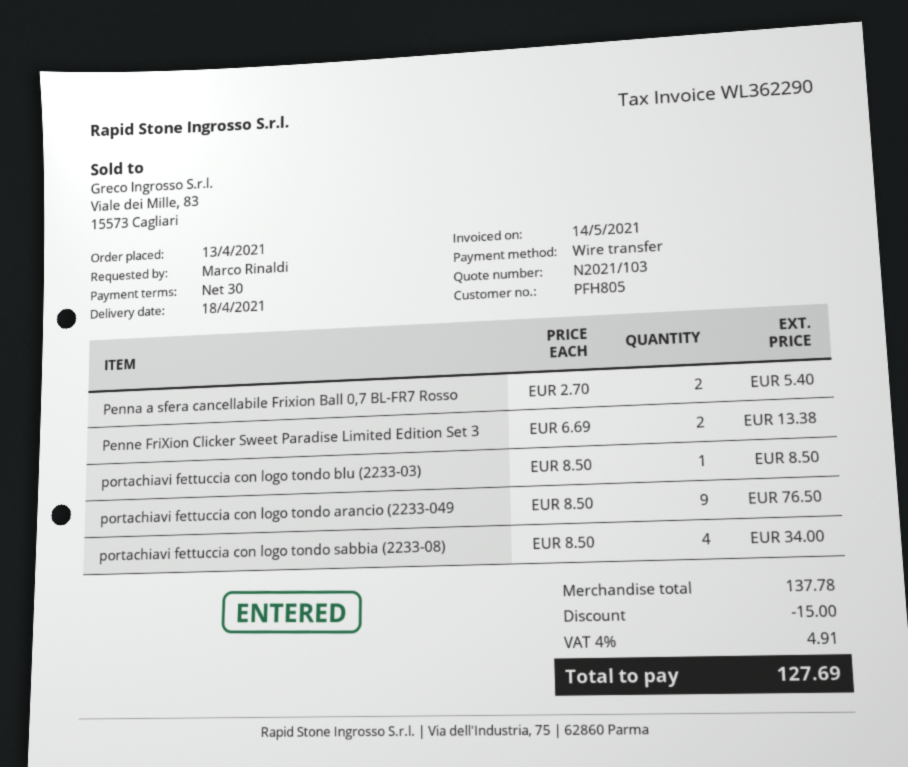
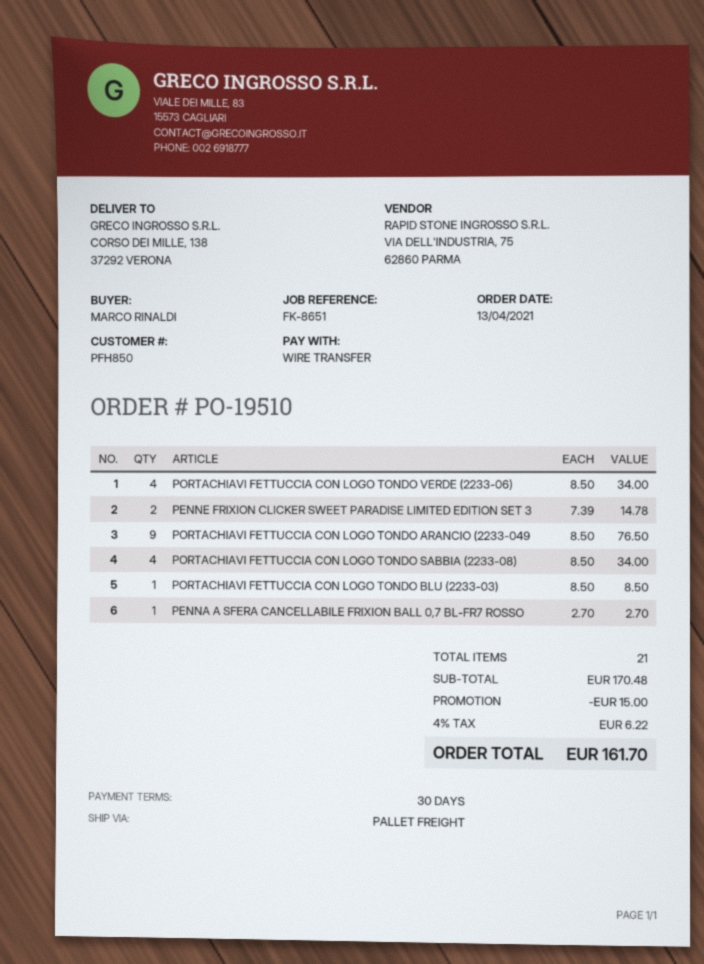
customer number: PFH805 -> PFH850
Penna a sfera cancellabile Frixion Ball 0,7 BL-FR7 Rosso: 2 x 2.70 = 5.40 -> 1 x 2.70 = 2.70
Penne FriXion Clicker Sweet Paradise Limited Edition Set 3: 2 x 6.69 = 13.38 -> 2 x 7.39 = 14.78
PORTACHIAVI FETTUCCIA CON LOGO TONDO VERDE (2233-06): none -> 4 x 8.50 = 34.00
subtotal: 137.78 -> 170.48
tax: 4% = 4.91 -> 4% = 6.22
total: 127.69 -> 161.70

